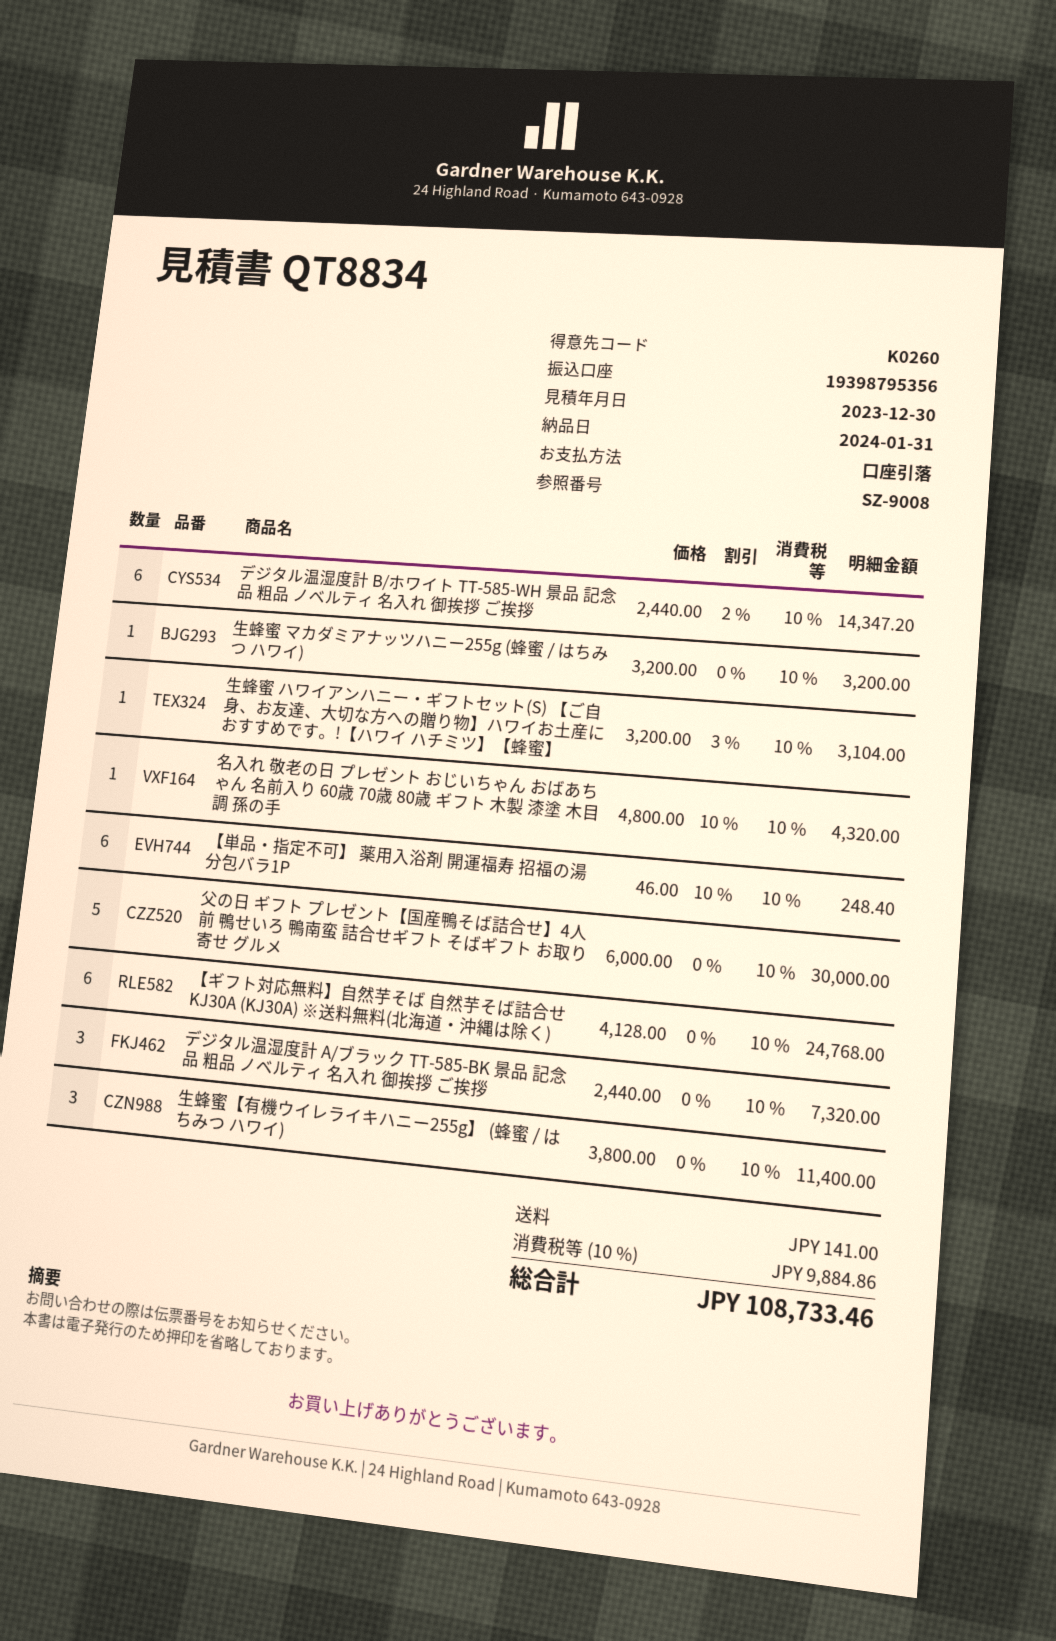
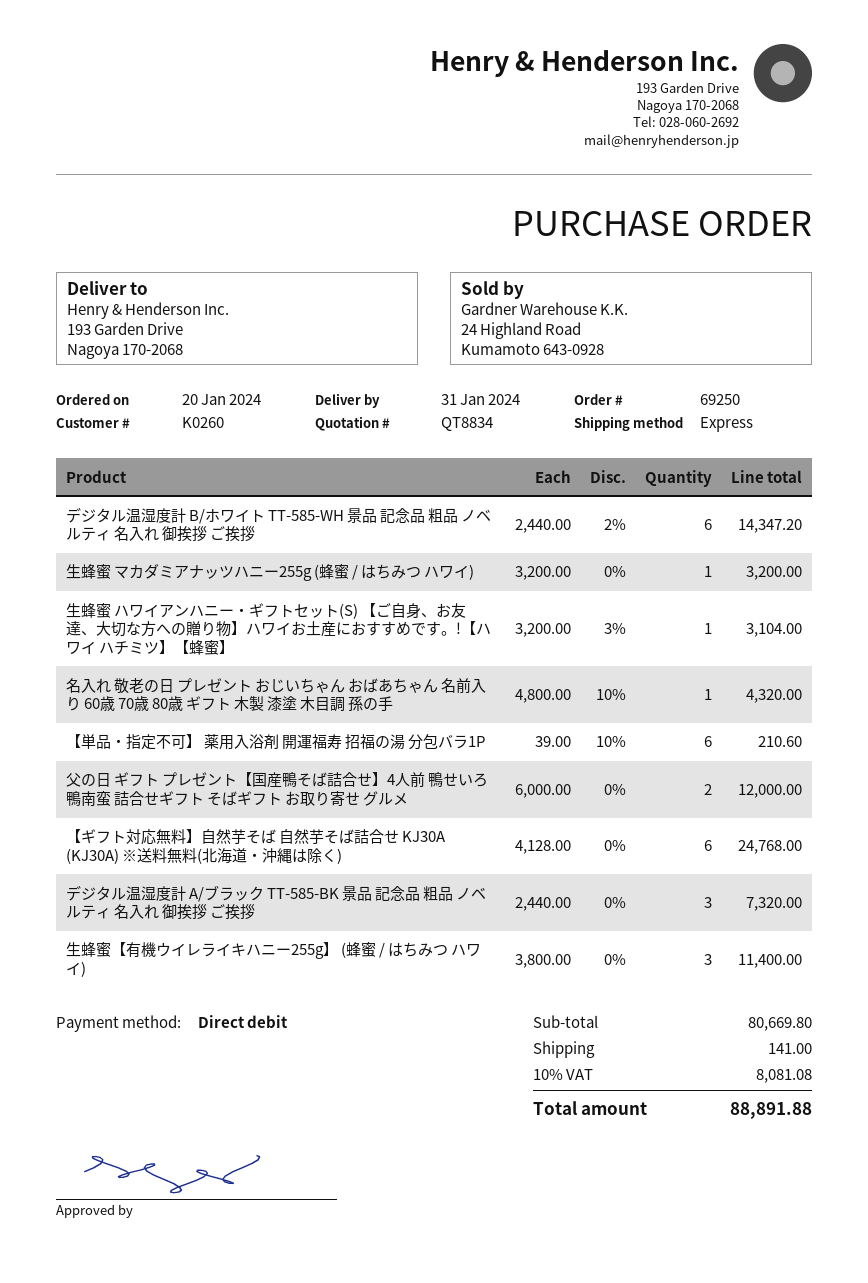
【単品・指定不可】 薬用入浴剤 開運福寿 招福の湯 分包バラ1P: 6 x 46.00 - 10% = 248.40 -> 6 x 39.00 - 10% = 210.60
父の日 ギフト プレゼント【国産鴨そば詰合せ】4人前 鴨せいろ 鴨南蛮 詰合せギフト そばギフト お取り寄せ グルメ: 5 x 6000.00 = 30000.00 -> 2 x 6000.00 = 12000.00
tax: 10% = 9884.86 -> 10% = 8081.08
total: 108733.46 -> 88891.88

